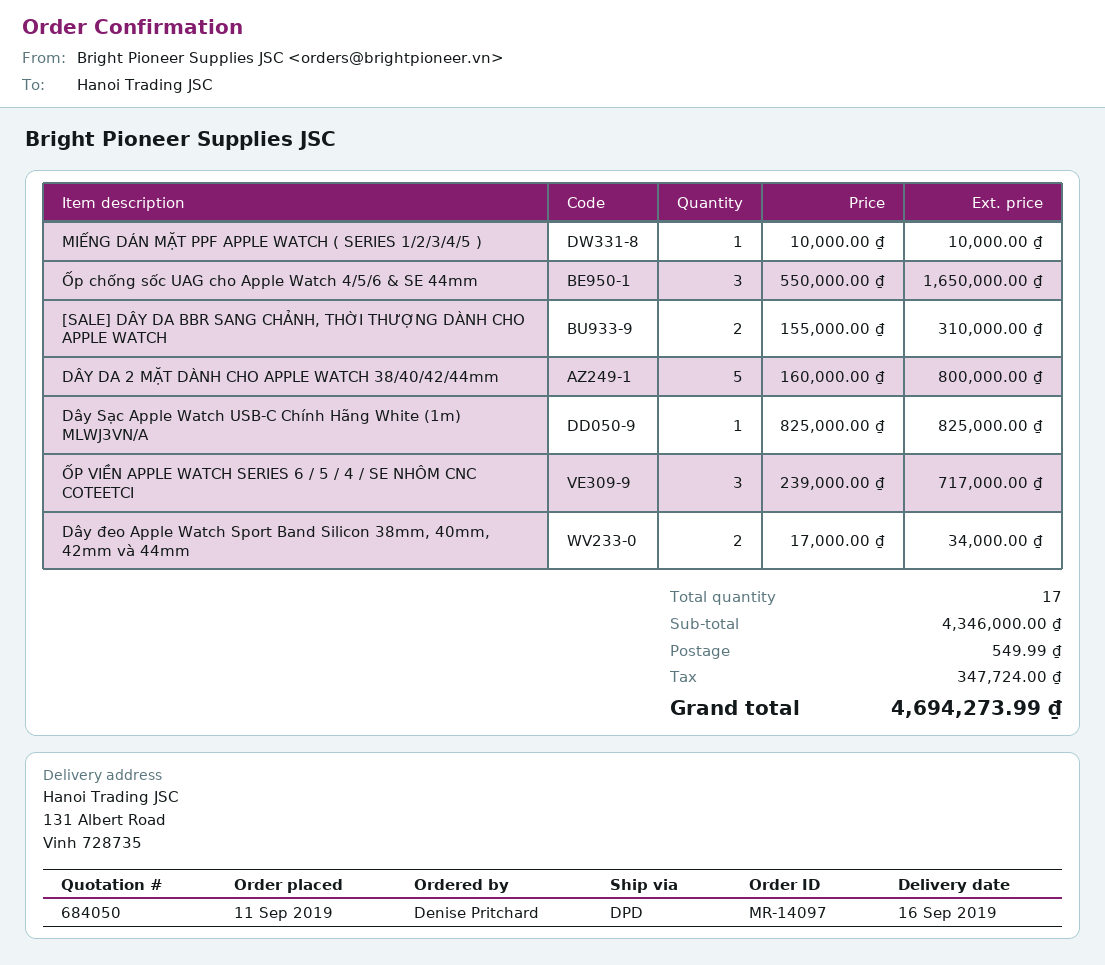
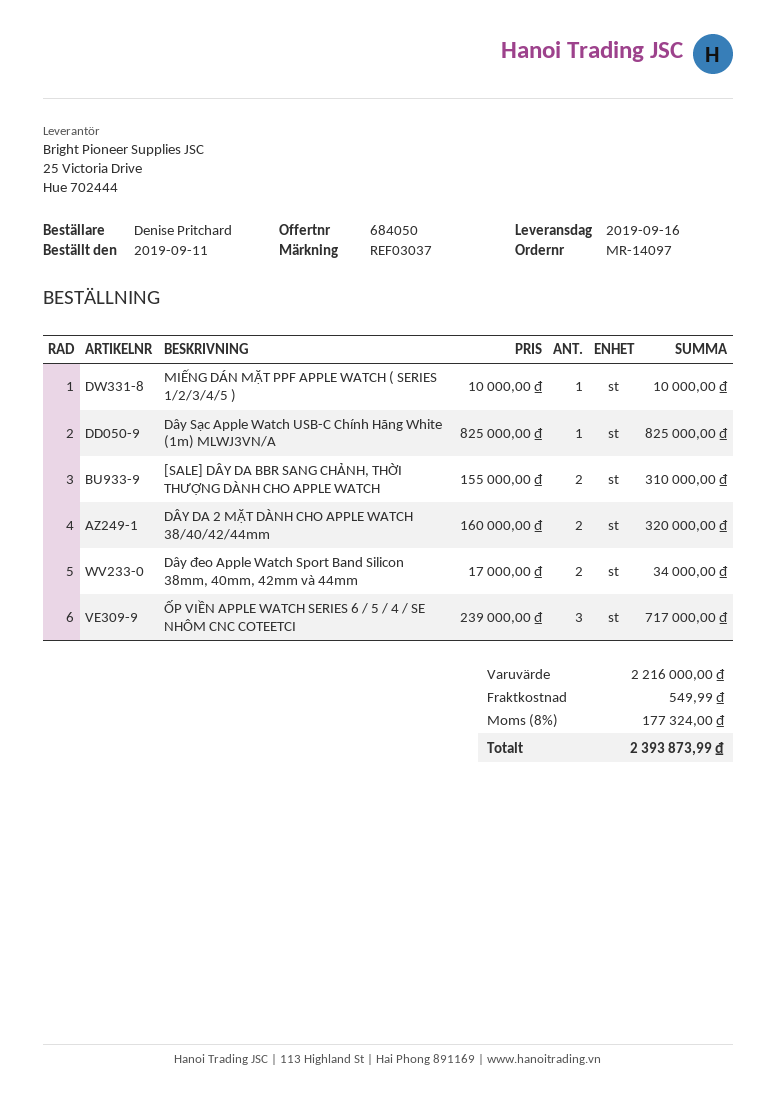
Ốp chống sốc UAG cho Apple Watch 4/5/6 & SE 44mm: 3 x 550000.00 = 1650000.00 -> none
DÂY DA 2 MẶT DÀNH CHO APPLE WATCH 38/40/42/44mm: 5 x 160000.00 = 800000.00 -> 2 x 160000.00 = 320000.00
subtotal: 4346000.00 -> 2216000.00
tax: 347724.00 -> 177324.00
total: 4694273.99 -> 2393873.99

